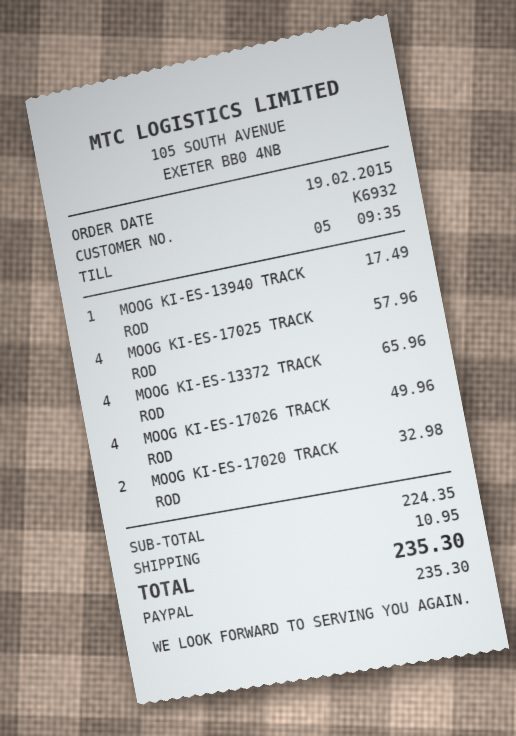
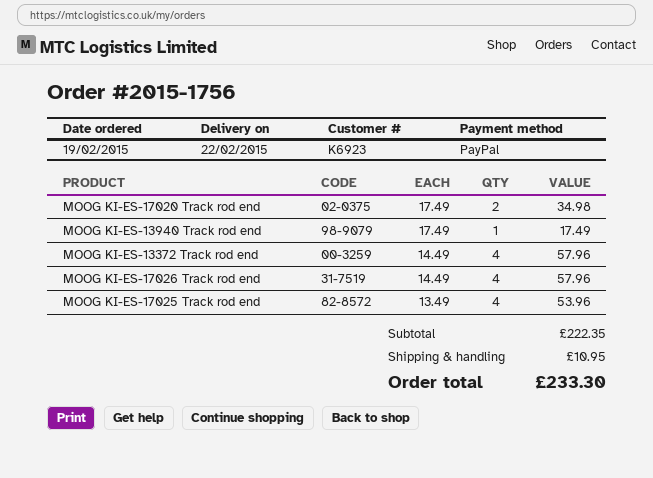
customer number: K6932 -> K6923
MOOG KI-ES-17025 TRACK ROD: 4 for 57.96 -> 4 for 53.96
MOOG KI-ES-13372 TRACK ROD: 4 for 65.96 -> 4 for 57.96
MOOG KI-ES-17026 TRACK ROD: 4 for 49.96 -> 4 for 57.96
MOOG KI-ES-17020 TRACK ROD: 2 for 32.98 -> 2 for 34.98
subtotal: 224.35 -> 222.35
total: 235.30 -> 233.30

